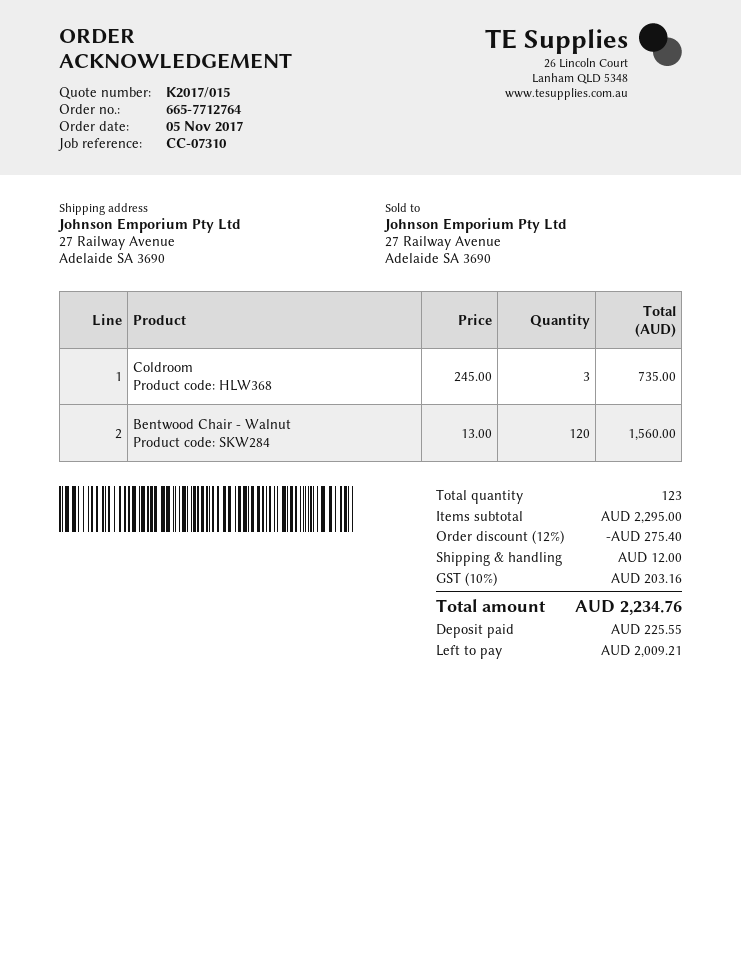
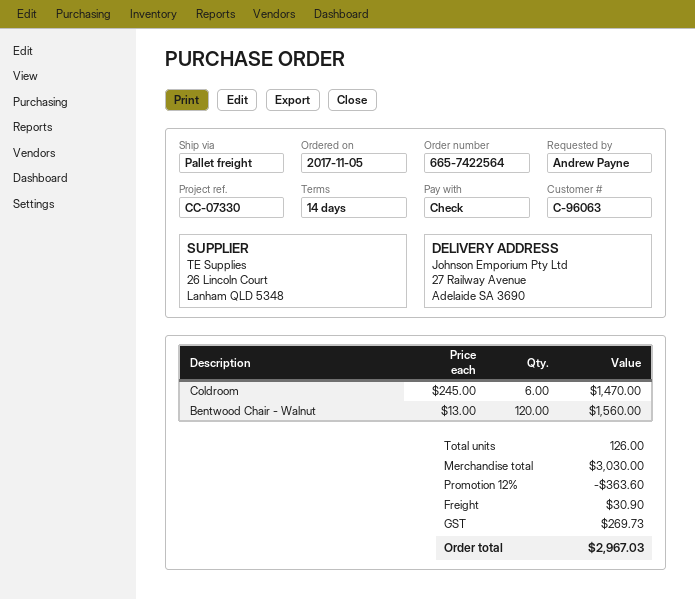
order number: 665-7712764 -> 665-7422564
reference: CC-07310 -> CC-07330
Coldroom: 3 x 245.00 = 735.00 -> 6 x 245.00 = 1470.00
total quantity: 123 -> 126
subtotal: 2295.00 -> 3030.00
discount: 12% = 275.40 -> 12% = 363.60
shipping: 12.00 -> 30.90
tax: 203.16 -> 269.73
total: 2234.76 -> 2967.03

